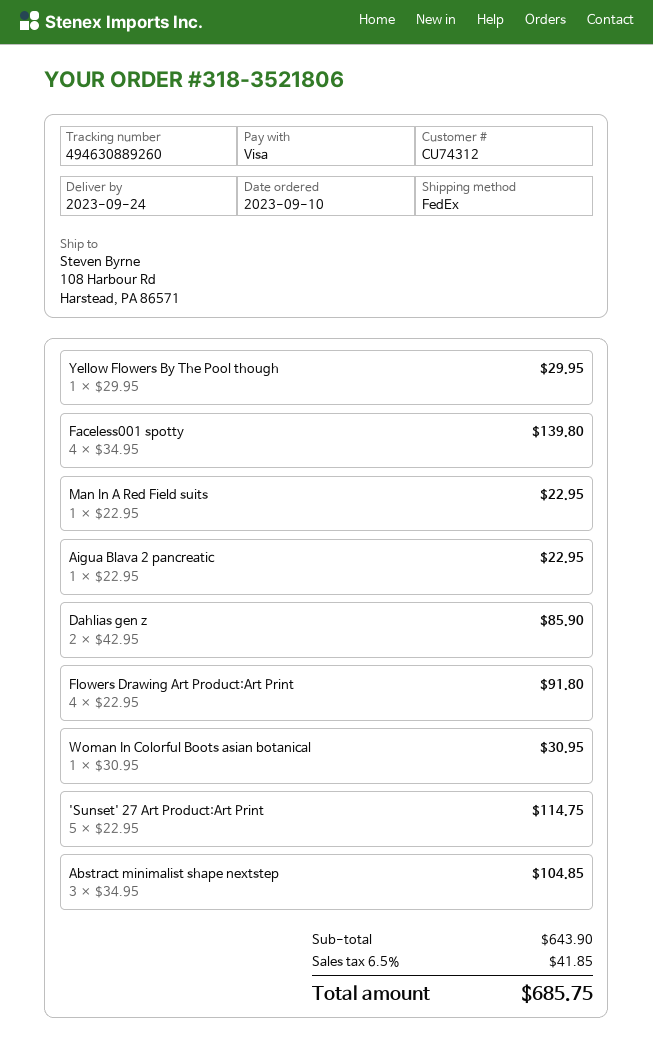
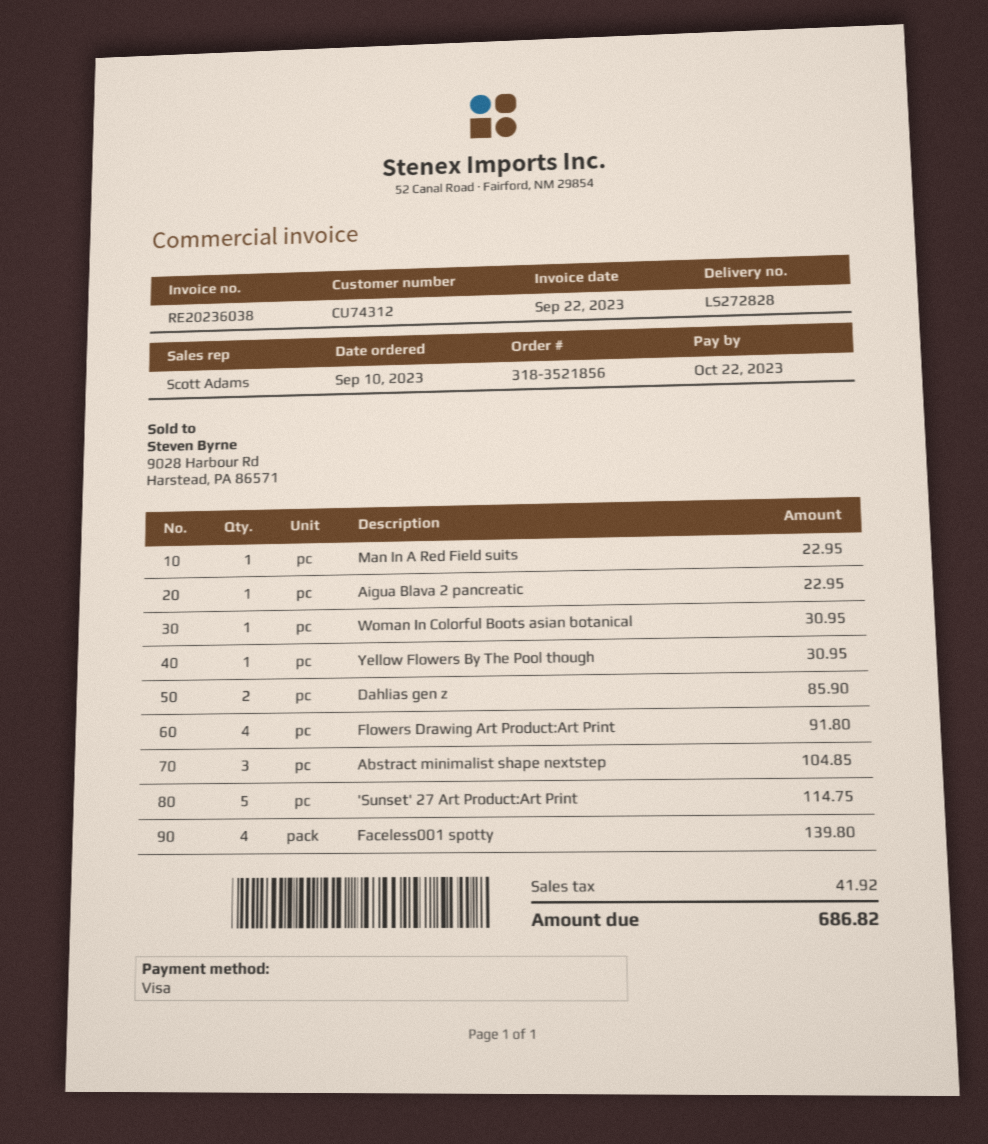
order number: 318-3521806 -> 318-3521856
Yellow Flowers By The Pool though: 1 for 29.95 -> 1 for 30.95
tax: 41.85 -> 41.92
total: 685.75 -> 686.82

